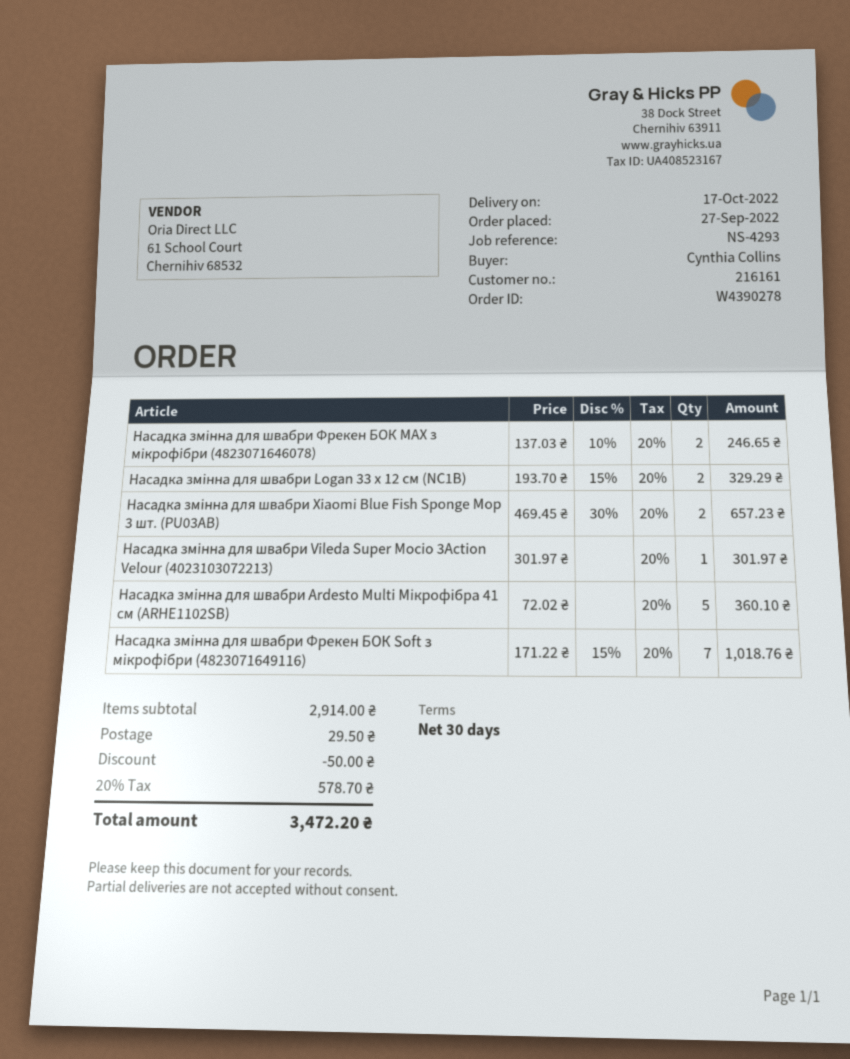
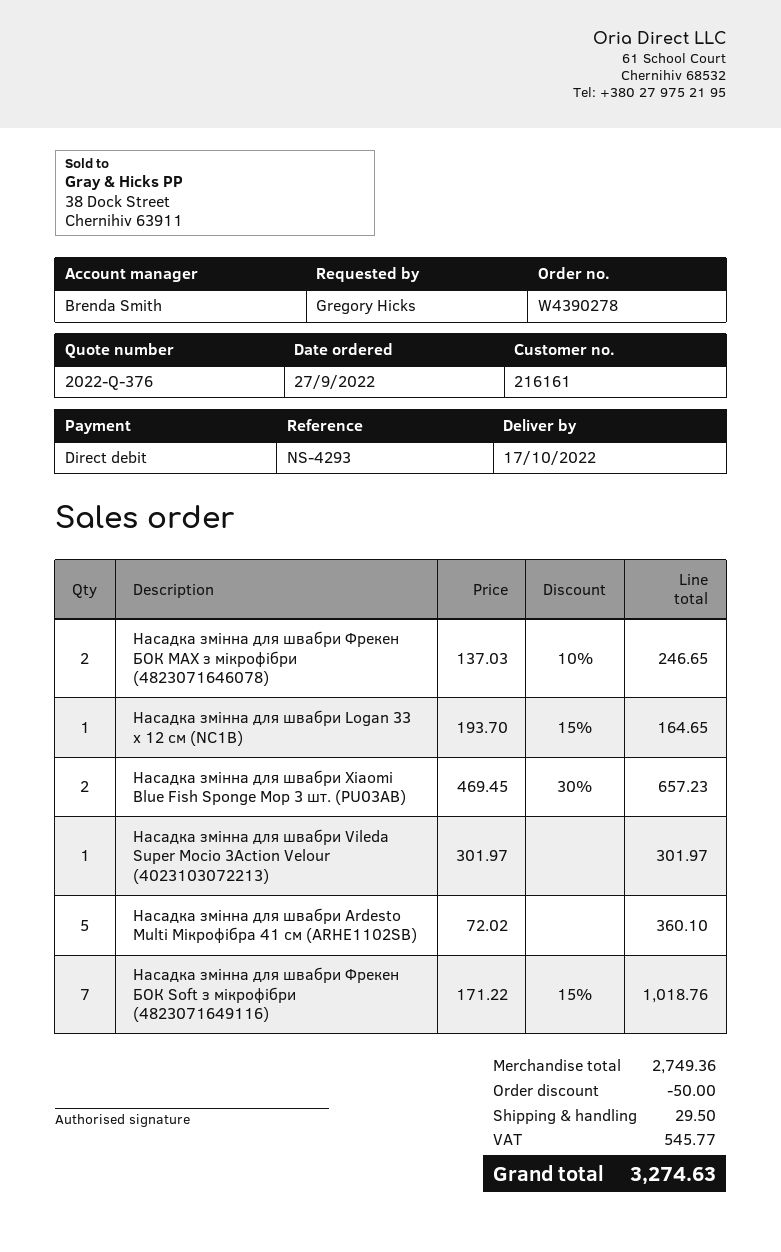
ordered by: Cynthia Collins -> Gregory Hicks
Насадка змінна для швабри Logan 33 х 12 см (NC1B): 2 x 193.70 - 15% = 329.29 -> 1 x 193.70 - 15% = 164.65
subtotal: 2914.00 -> 2749.36
tax: 578.70 -> 545.77
total: 3472.20 -> 3274.63

